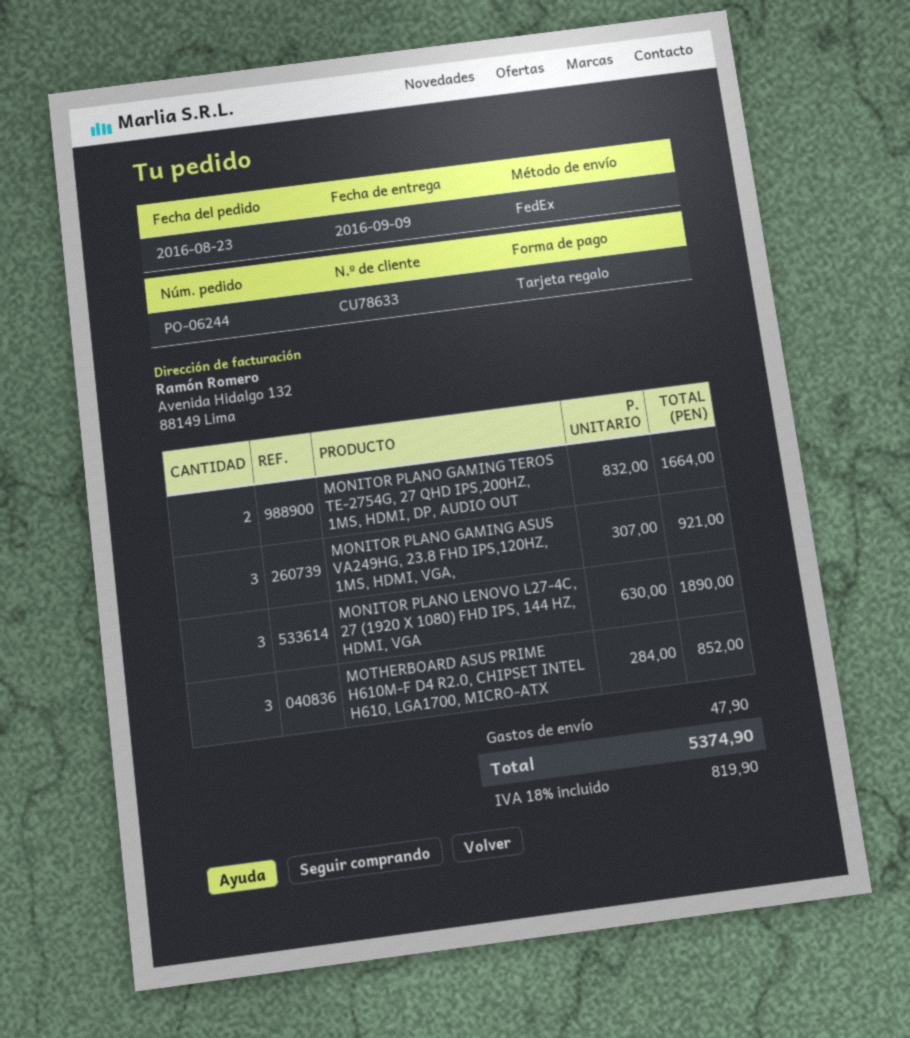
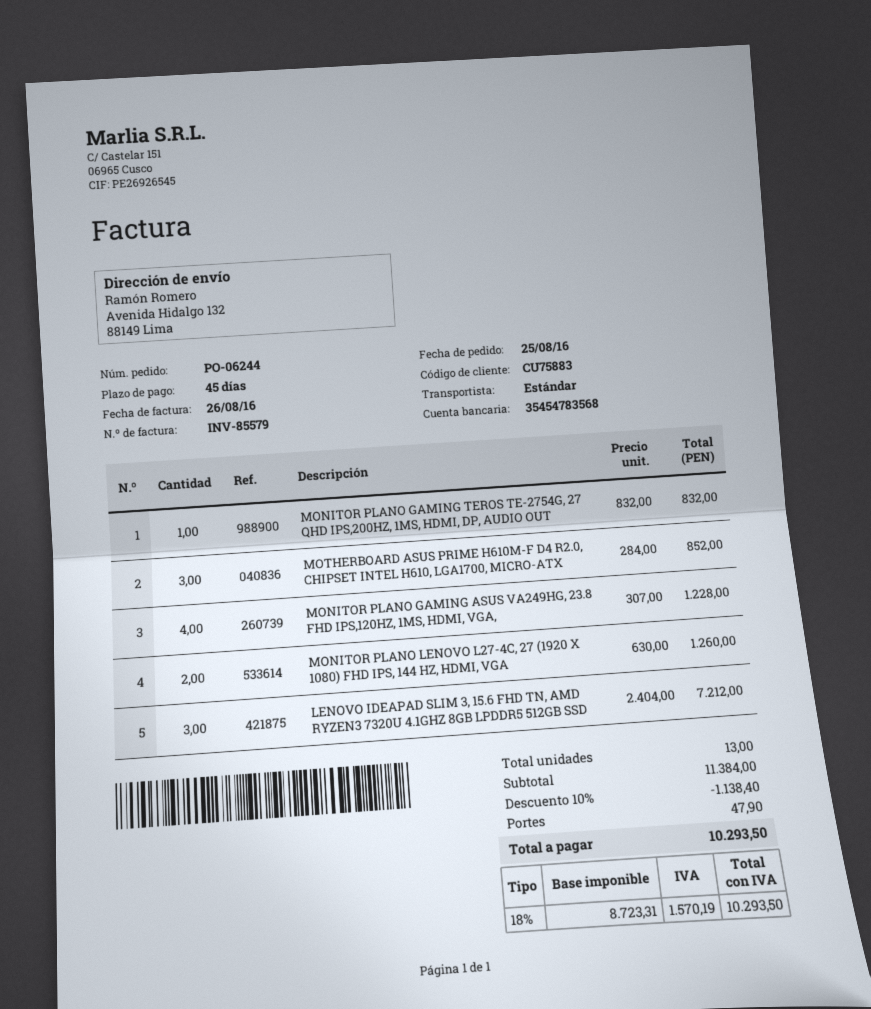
order date: 2016-08-23 -> 2016-08-25
customer number: CU78633 -> CU75883
shipping method: FedEx -> standard
MONITOR PLANO GAMING TEROS TE-2754G, 27 QHD IPS,200HZ, 1MS, HDMI, DP, AUDIO OUT: 2 x 832.00 = 1664.00 -> 1 x 832.00 = 832.00
MONITOR PLANO GAMING ASUS VA249HG, 23.8 FHD IPS,120HZ, 1MS, HDMI, VGA,: 3 x 307.00 = 921.00 -> 4 x 307.00 = 1228.00
MONITOR PLANO LENOVO L27-4C, 27 (1920 X 1080) FHD IPS, 144 HZ, HDMI, VGA: 3 x 630.00 = 1890.00 -> 2 x 630.00 = 1260.00
LENOVO IDEAPAD SLIM 3, 15.6 FHD TN, AMD RYZEN3 7320U 4.1GHZ 8GB LPDDR5 512GB SSD: none -> 3 x 2404.00 = 7212.00
discount: none -> 10% = 1138.40
tax: 18% = 819.90 -> 18% = 1570.19
total: 5374.90 -> 10293.50

